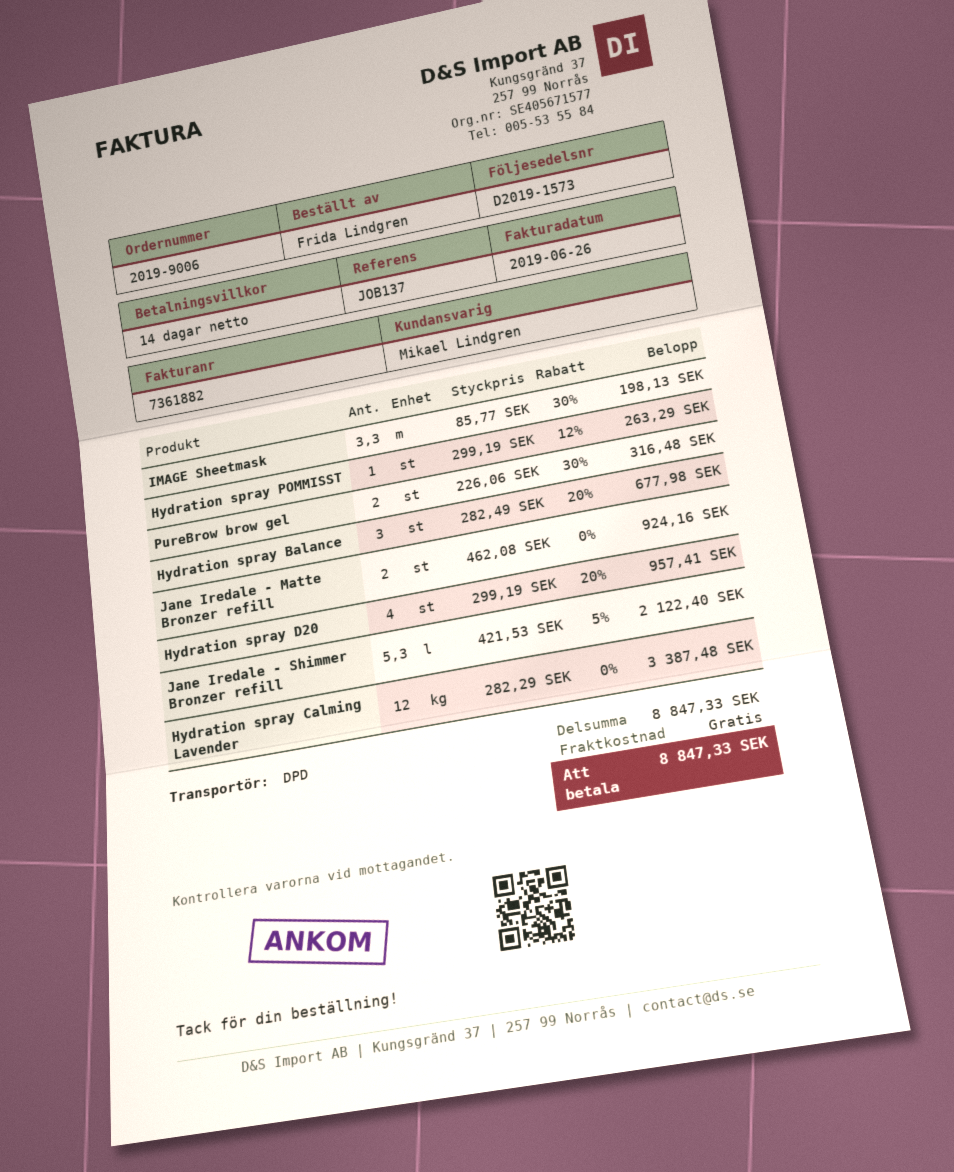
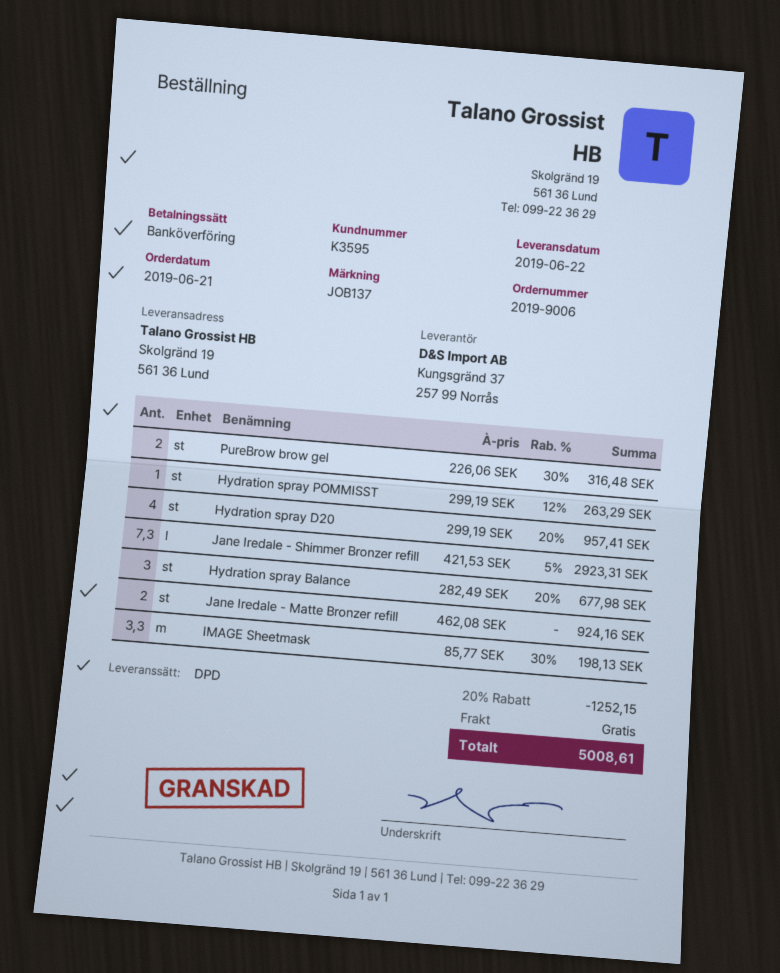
Jane Iredale - Shimmer Bronzer refill: 5.3 x 421.53 - 5% = 2122.40 -> 7.3 x 421.53 - 5% = 2923.31
Hydration spray Calming Lavender: 12 x 282.29 = 3387.48 -> none
discount: none -> 20% = 1252.15
total: 8847.33 -> 5008.61

